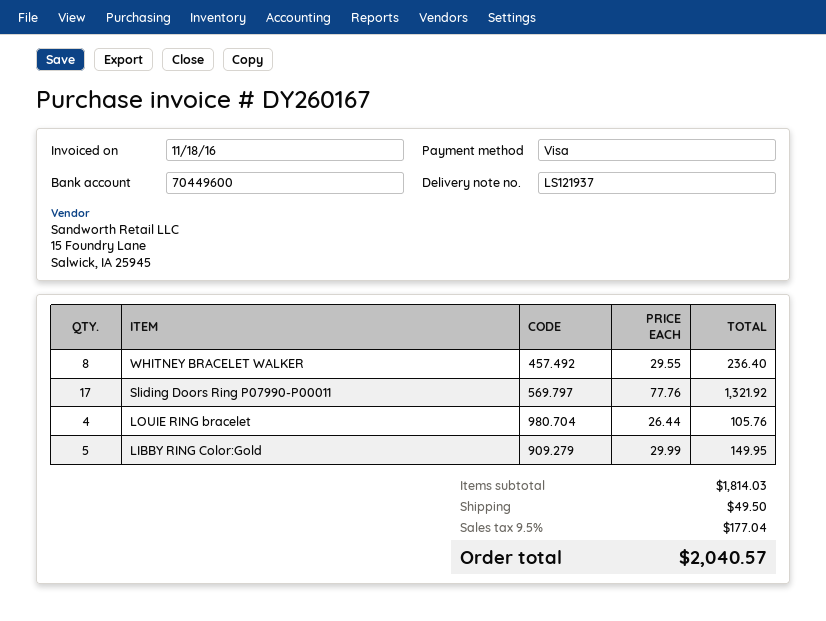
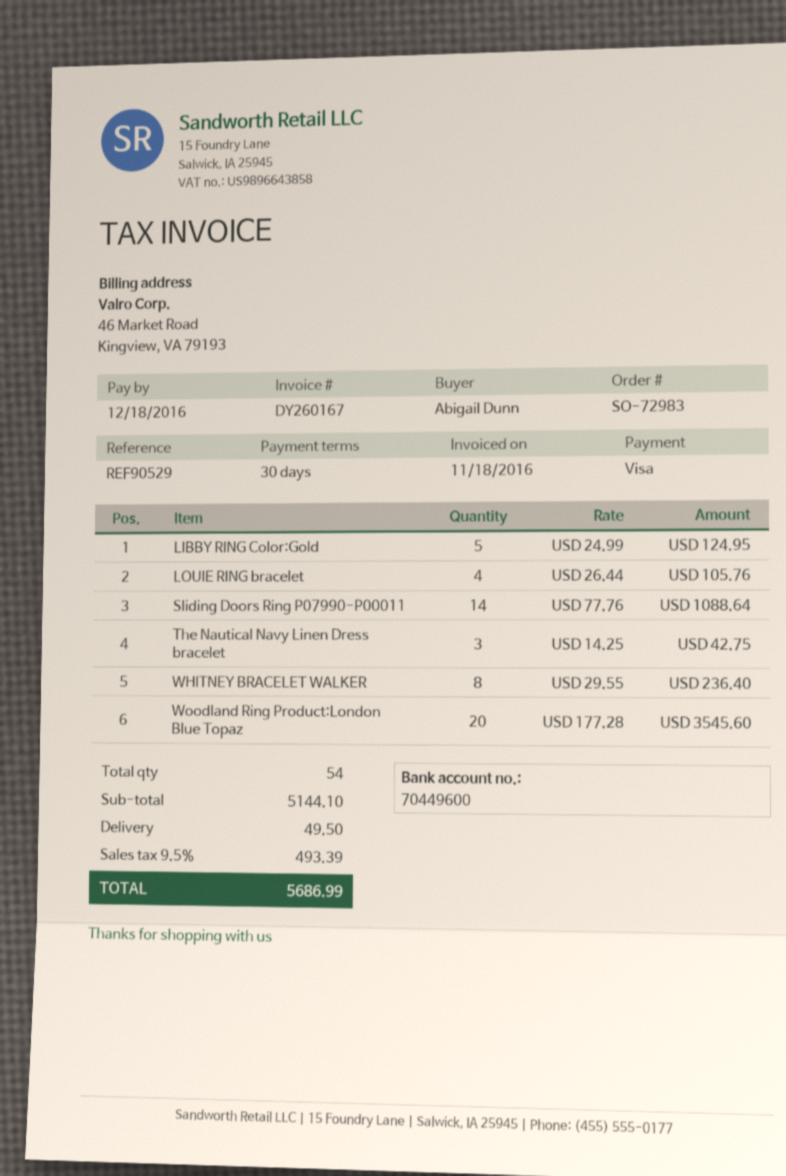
Sliding Doors Ring P07990-P00011: 17 x 77.76 = 1321.92 -> 14 x 77.76 = 1088.64
LIBBY RING Color:Gold: 5 x 29.99 = 149.95 -> 5 x 24.99 = 124.95
The Nautical Navy Linen Dress bracelet: none -> 3 x 14.25 = 42.75
Woodland Ring Product:London Blue Topaz: none -> 20 x 177.28 = 3545.60
subtotal: 1814.03 -> 5144.10
tax: 9.5% = 177.04 -> 9.5% = 493.39
total: 2040.57 -> 5686.99

